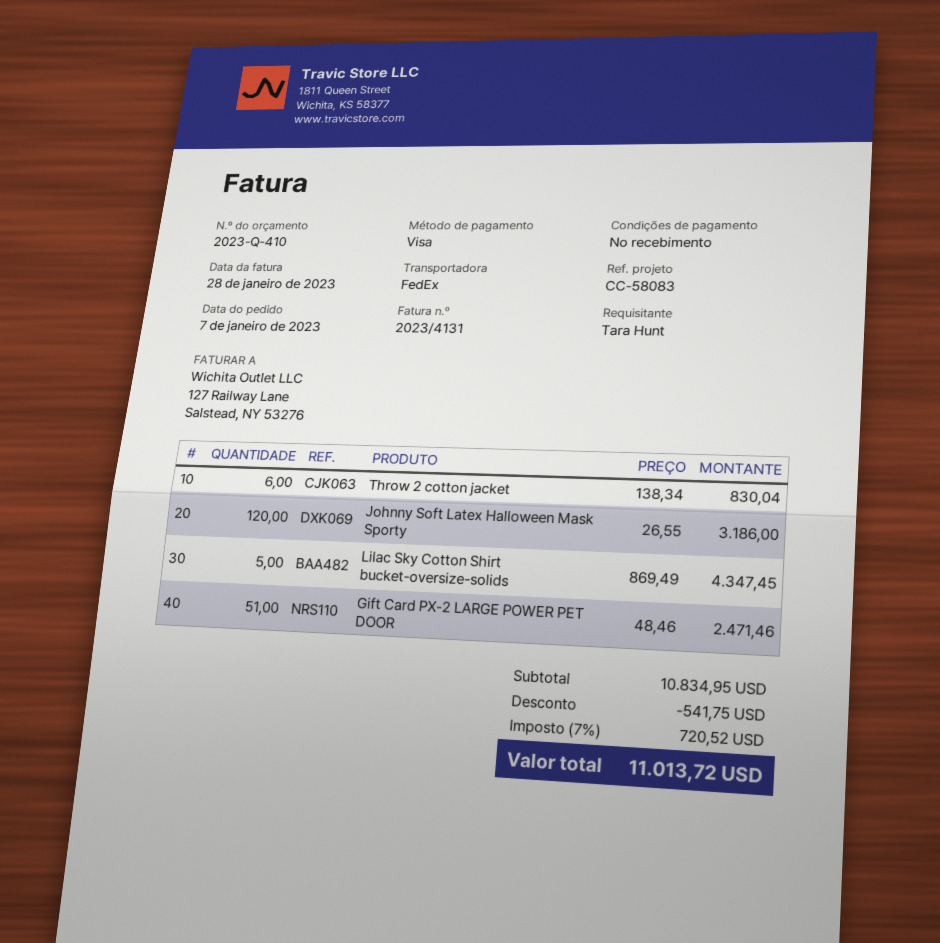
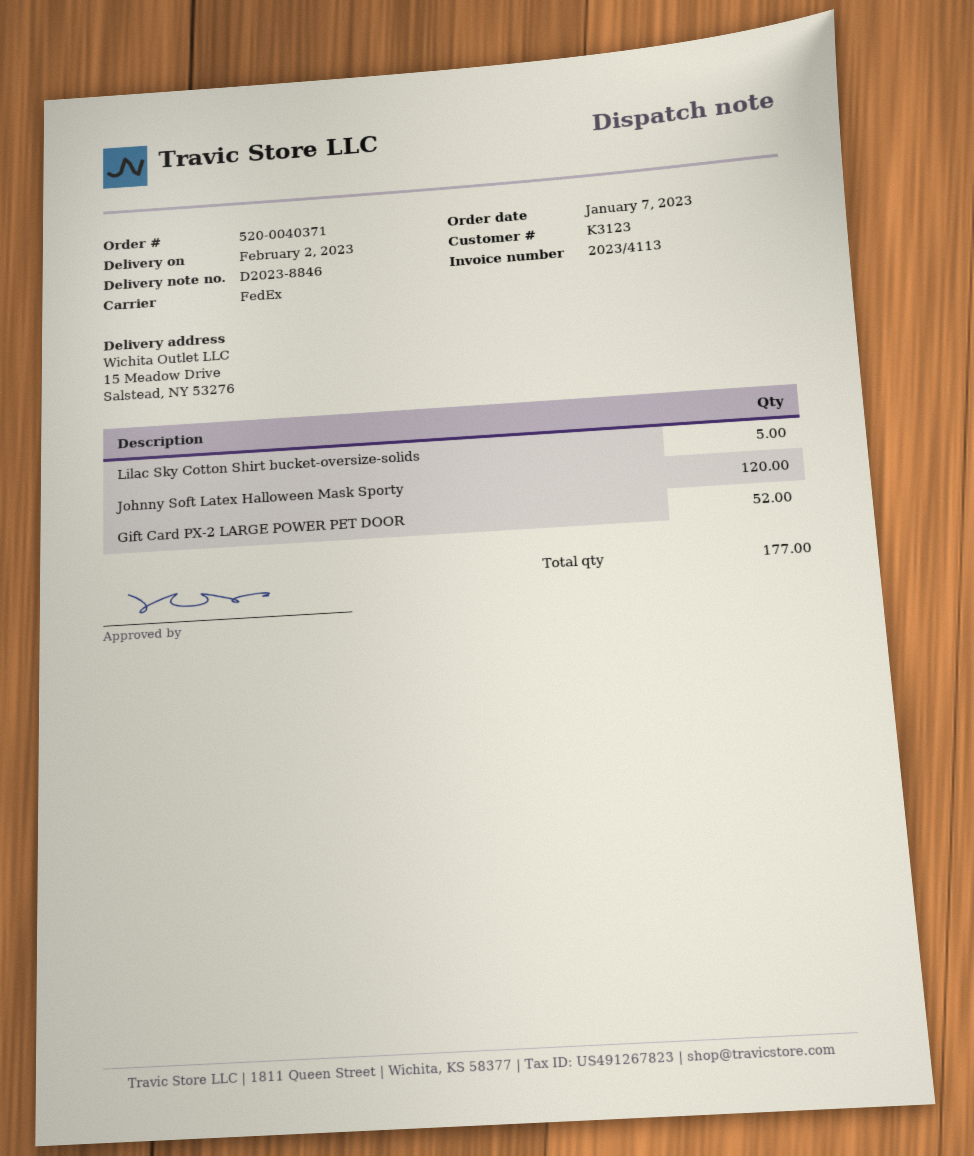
invoice number: 2023/4131 -> 2023/4113
Throw 2 cotton jacket: 6 -> none
Gift Card PX-2 LARGE POWER PET DOOR: 51 -> 52

